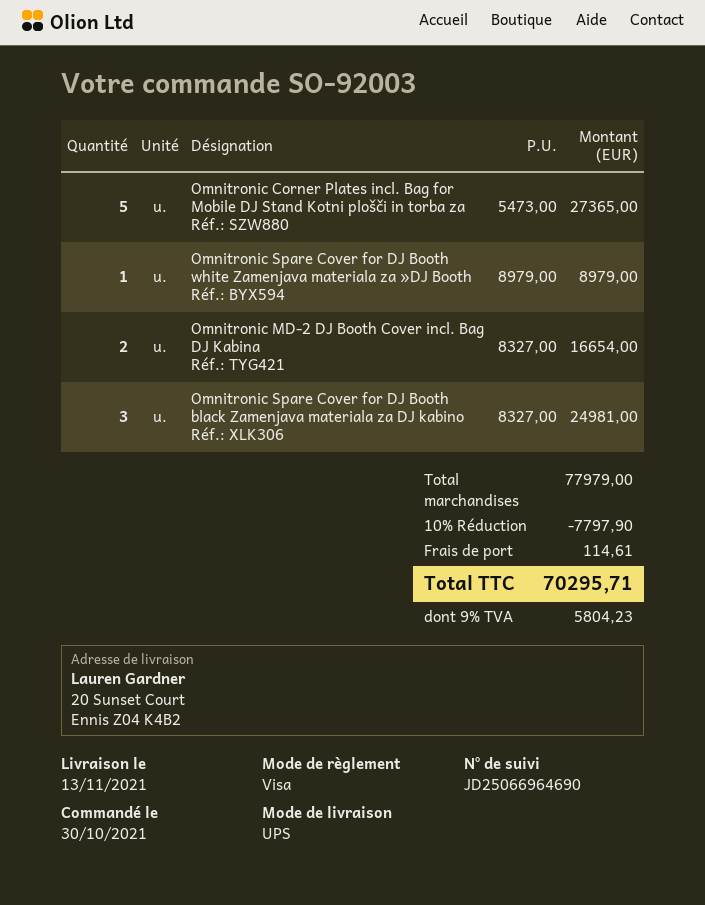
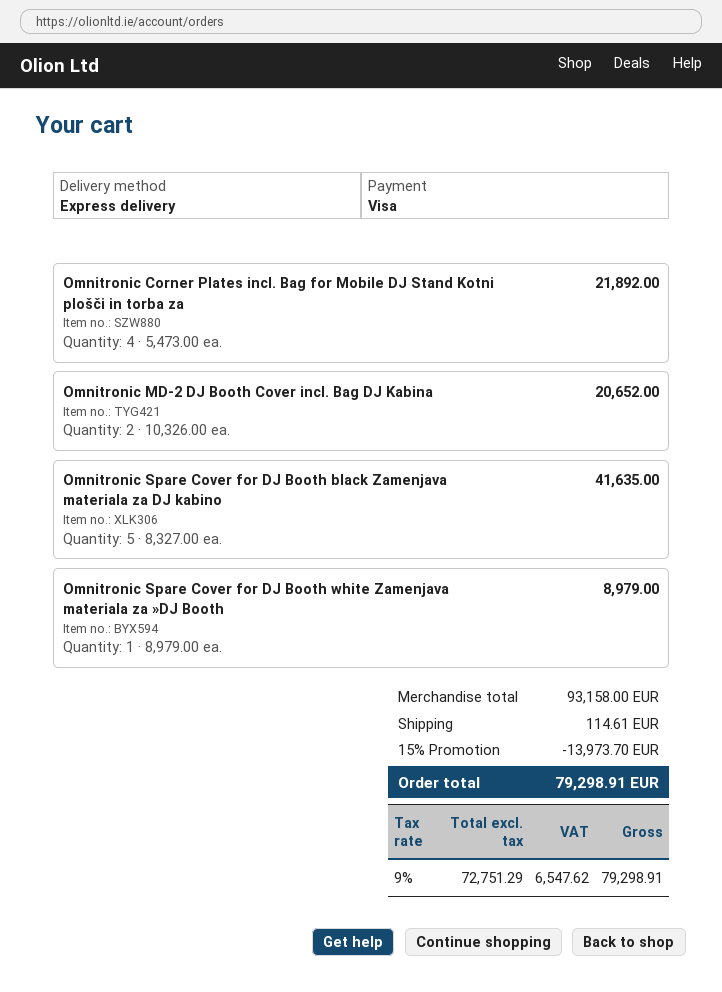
shipping method: UPS -> express
Omnitronic Corner Plates incl. Bag for Mobile DJ Stand Kotni plošči in torba za: 5 x 5473.00 = 27365.00 -> 4 x 5473.00 = 21892.00
Omnitronic MD-2 DJ Booth Cover incl. Bag DJ Kabina: 2 x 8327.00 = 16654.00 -> 2 x 10326.00 = 20652.00
Omnitronic Spare Cover for DJ Booth black Zamenjava materiala za DJ kabino: 3 x 8327.00 = 24981.00 -> 5 x 8327.00 = 41635.00
subtotal: 77979.00 -> 93158.00
discount: 10% = 7797.90 -> 15% = 13973.70
tax: 9% = 5804.23 -> 9% = 6547.62
total: 70295.71 -> 79298.91

